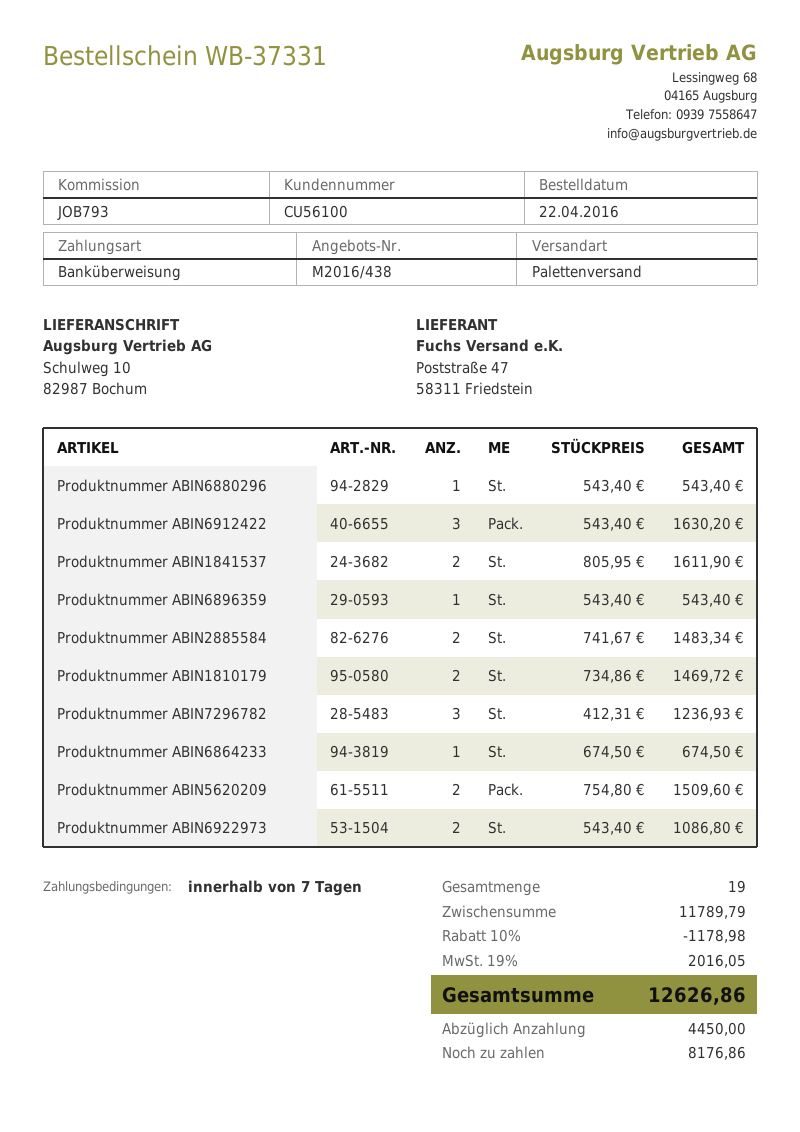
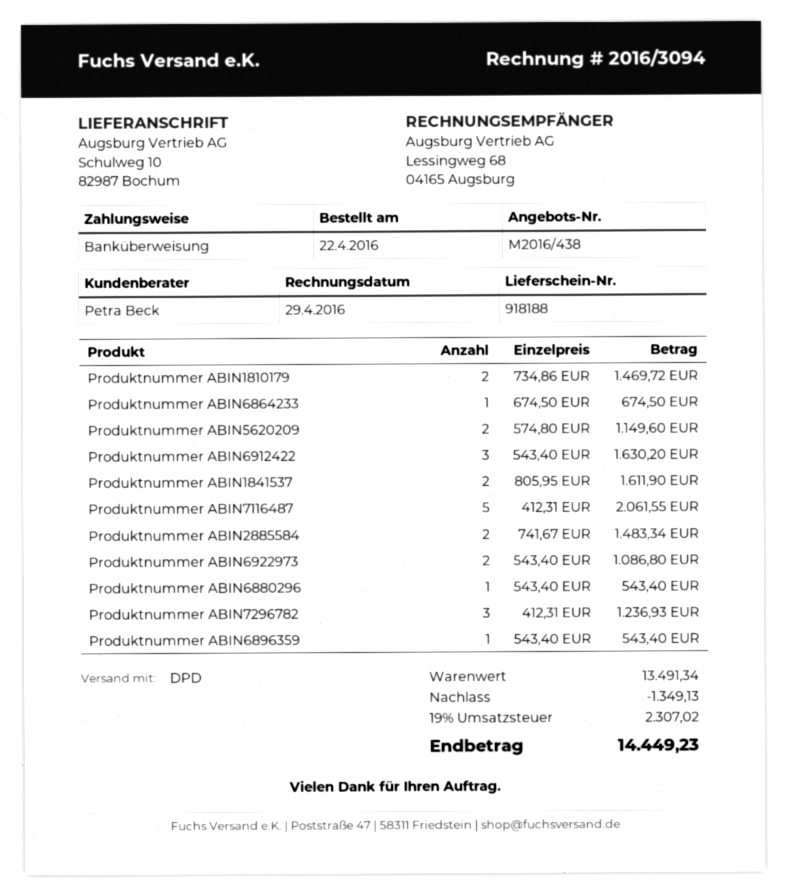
shipping method: pallet freight -> DPD
Produktnummer ABIN5620209: 2 x 754.80 = 1509.60 -> 2 x 574.80 = 1149.60
Produktnummer ABIN7116487: none -> 5 x 412.31 = 2061.55
subtotal: 11789.79 -> 13491.34
discount: 1178.98 -> 1349.13
tax: 19% = 2016.05 -> 19% = 2307.02
total: 12626.86 -> 14449.23

